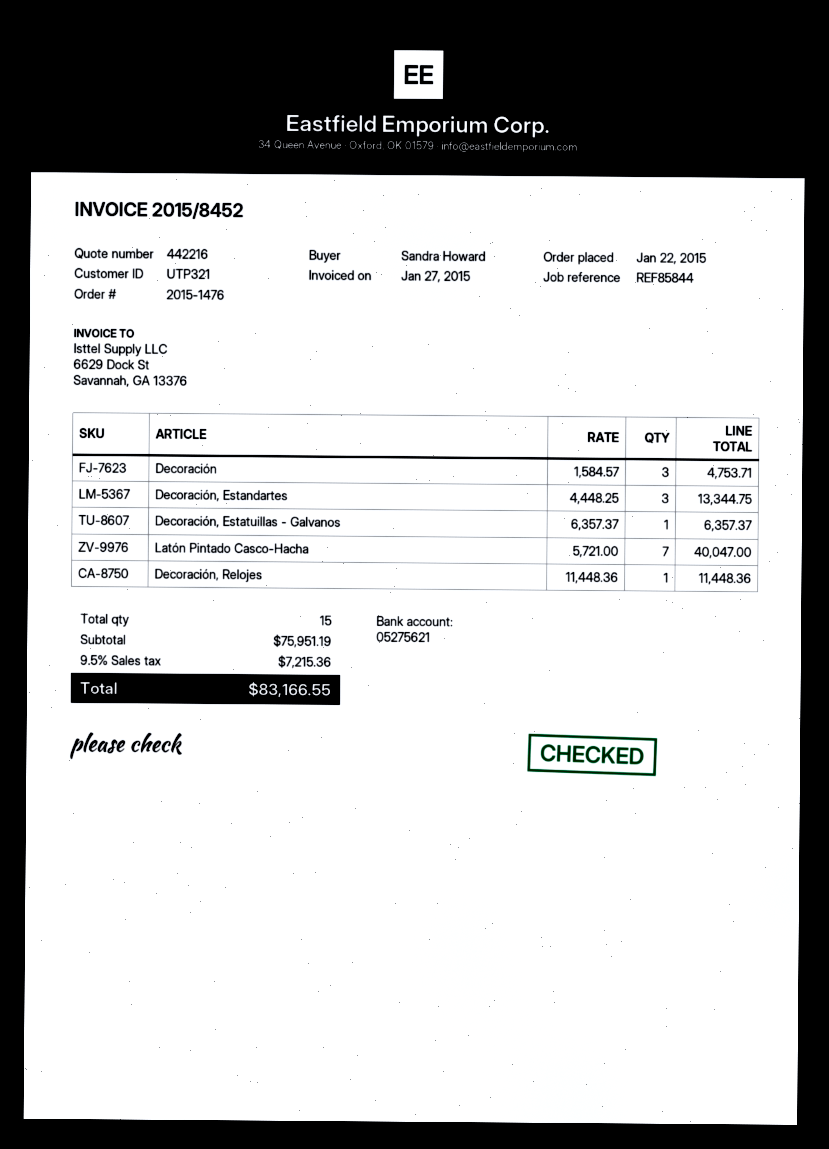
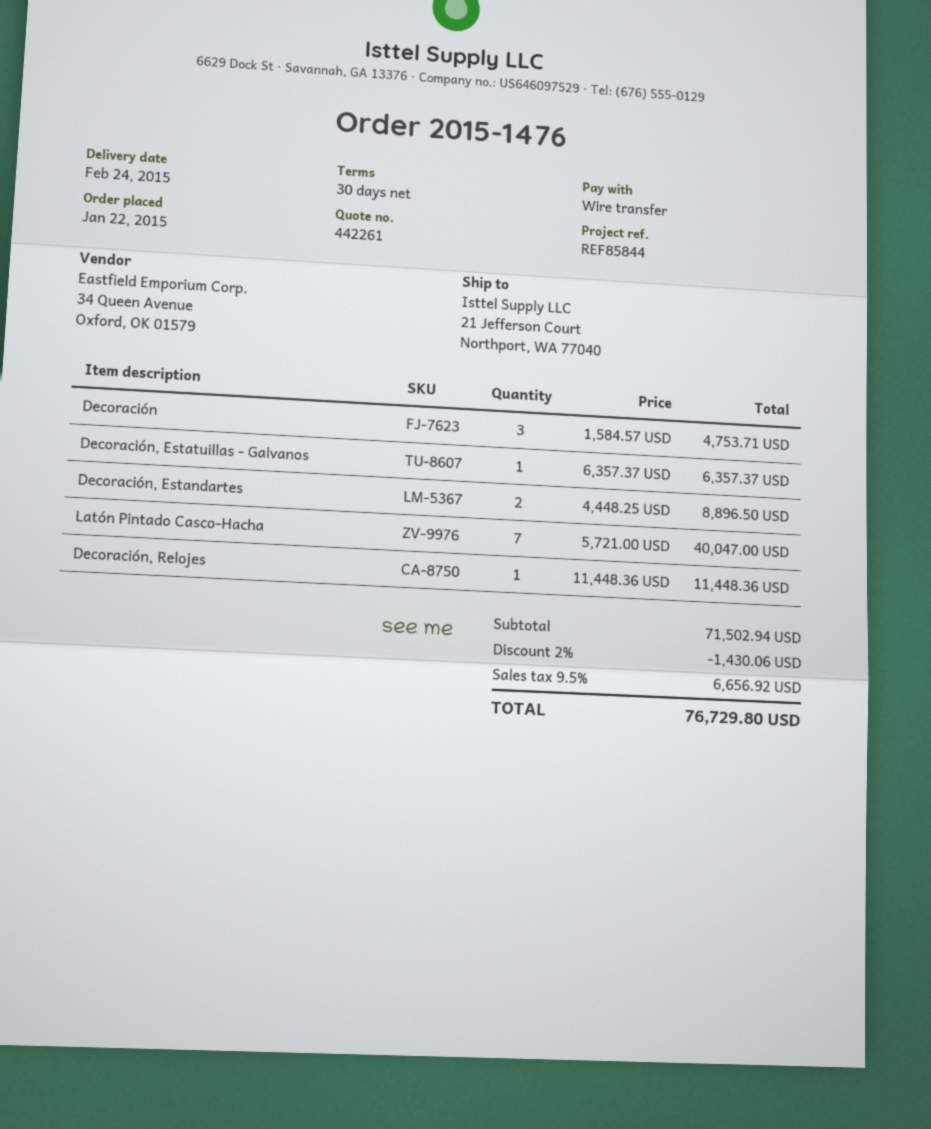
quote number: 442216 -> 442261
Decoración, Estandartes: 3 x 4448.25 = 13344.75 -> 2 x 4448.25 = 8896.50
subtotal: 75951.19 -> 71502.94
discount: none -> 2% = 1430.06
tax: 9.5% = 7215.36 -> 9.5% = 6656.92
total: 83166.55 -> 76729.80

